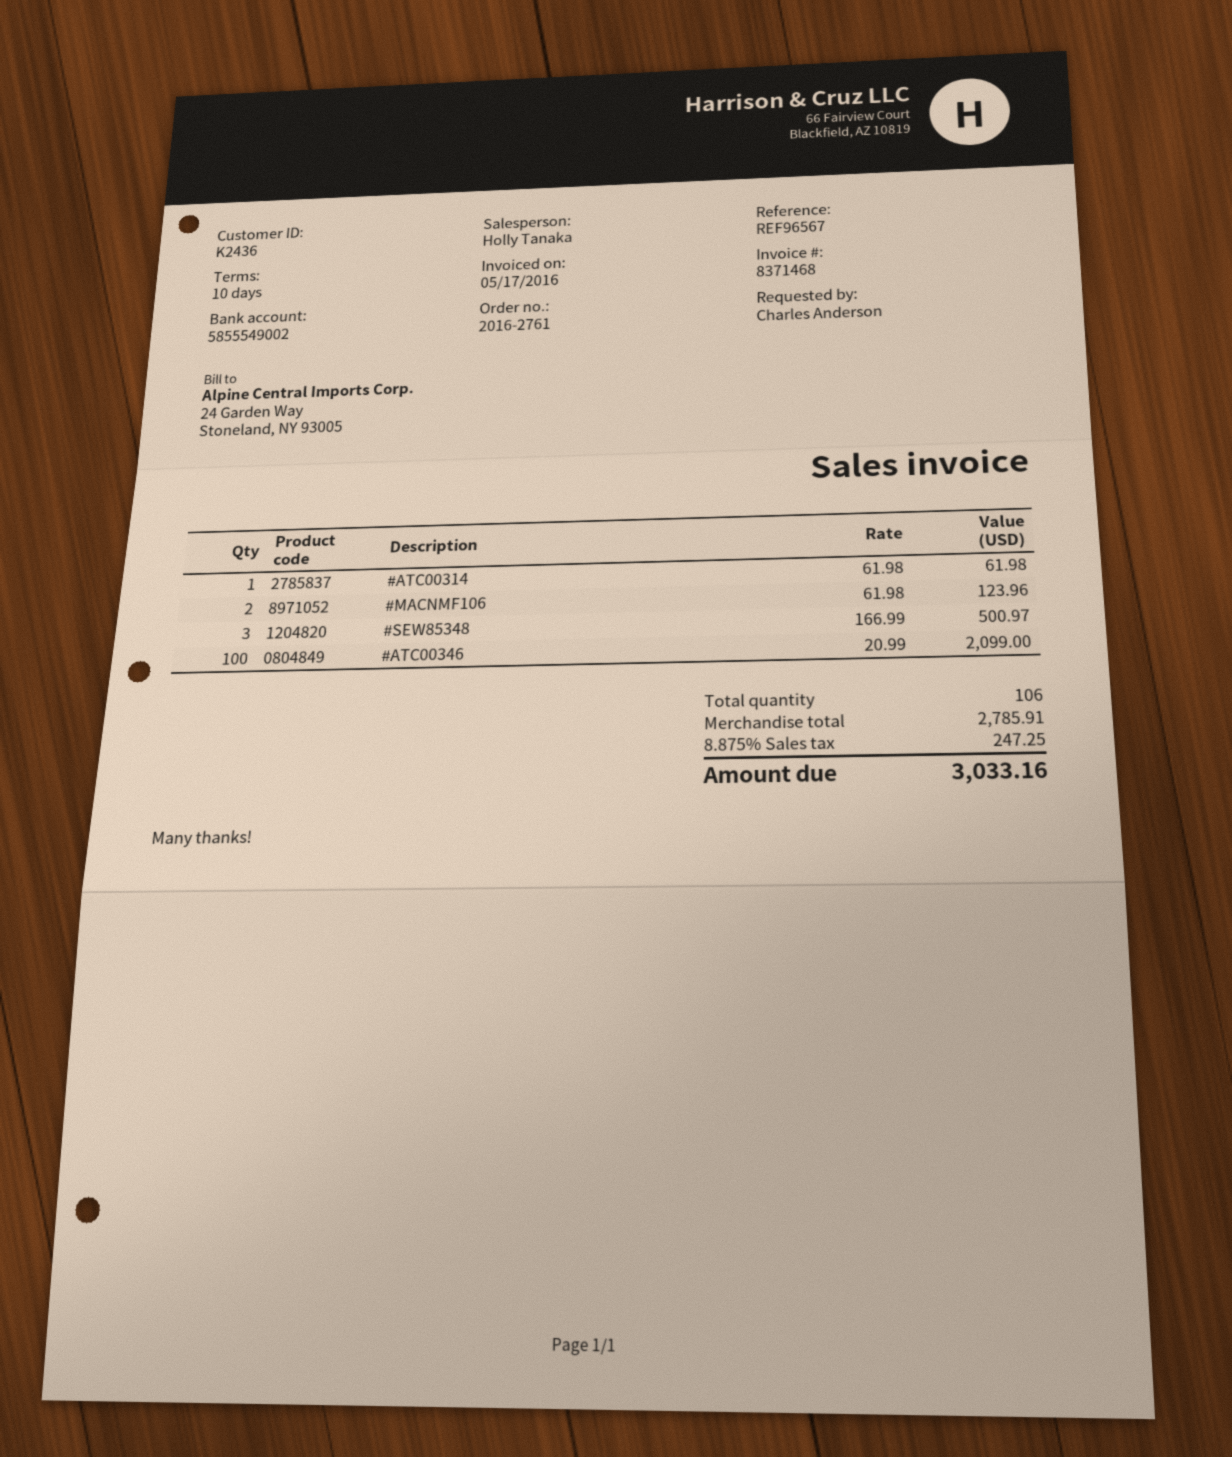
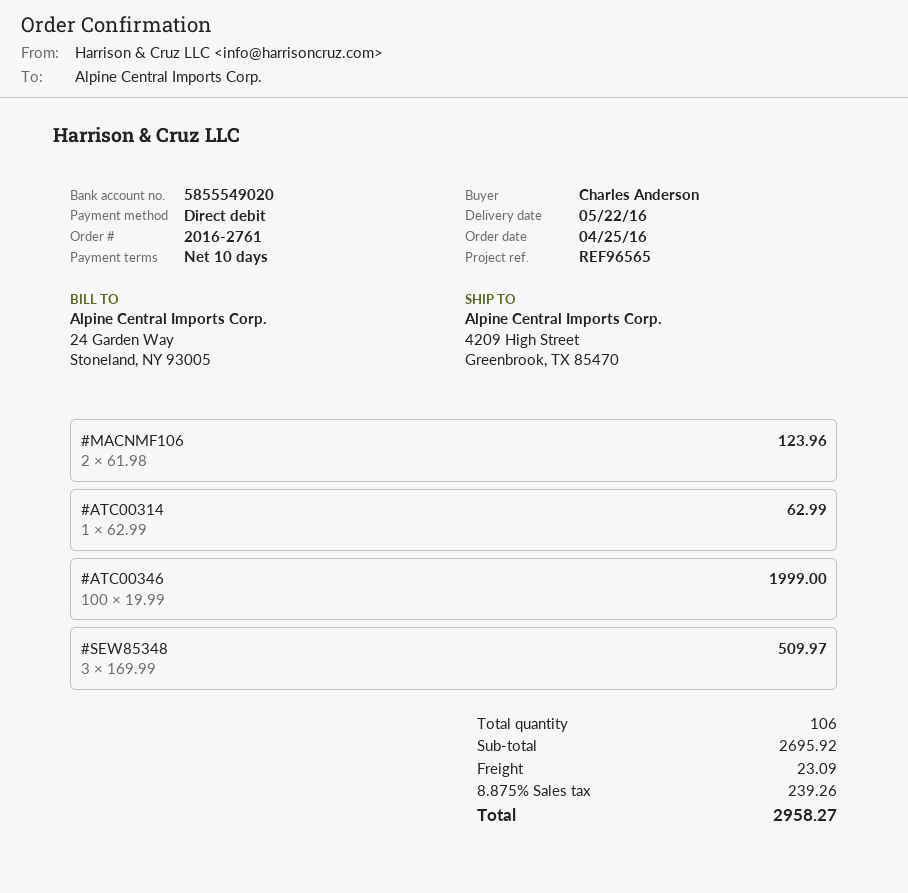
reference: REF96567 -> REF96565
bank account: 5855549002 -> 5855549020
#ATC00314: 1 x 61.98 = 61.98 -> 1 x 62.99 = 62.99
#SEW85348: 3 x 166.99 = 500.97 -> 3 x 169.99 = 509.97
#ATC00346: 100 x 20.99 = 2099.00 -> 100 x 19.99 = 1999.00
subtotal: 2785.91 -> 2695.92
shipping: none -> 23.09
tax: 8.875% = 247.25 -> 8.875% = 239.26
total: 3033.16 -> 2958.27

